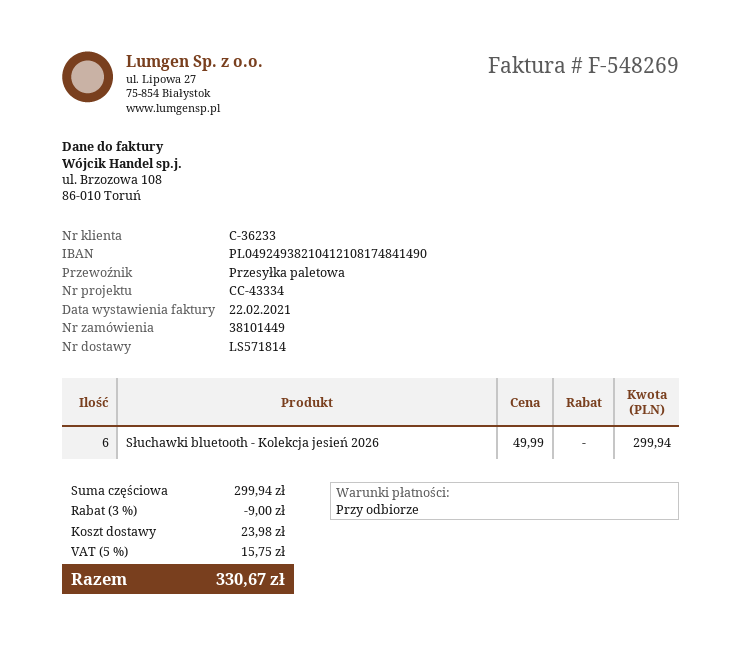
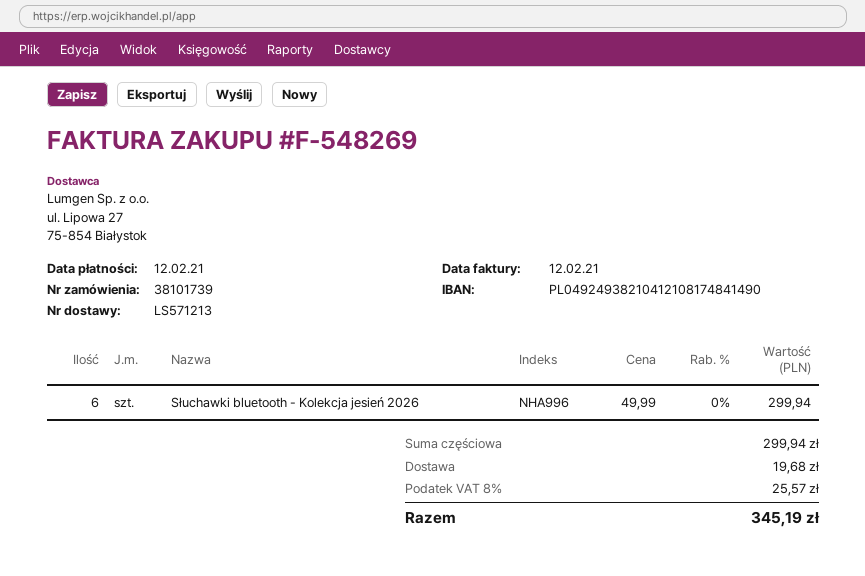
order number: 38101449 -> 38101739
delivery note number: LS571814 -> LS571213
invoice date: 2021-02-22 -> 2021-02-12
discount: 3% = 9.00 -> none
shipping: 23.98 -> 19.68
tax: 5% = 15.75 -> 8% = 25.57
total: 330.67 -> 345.19

